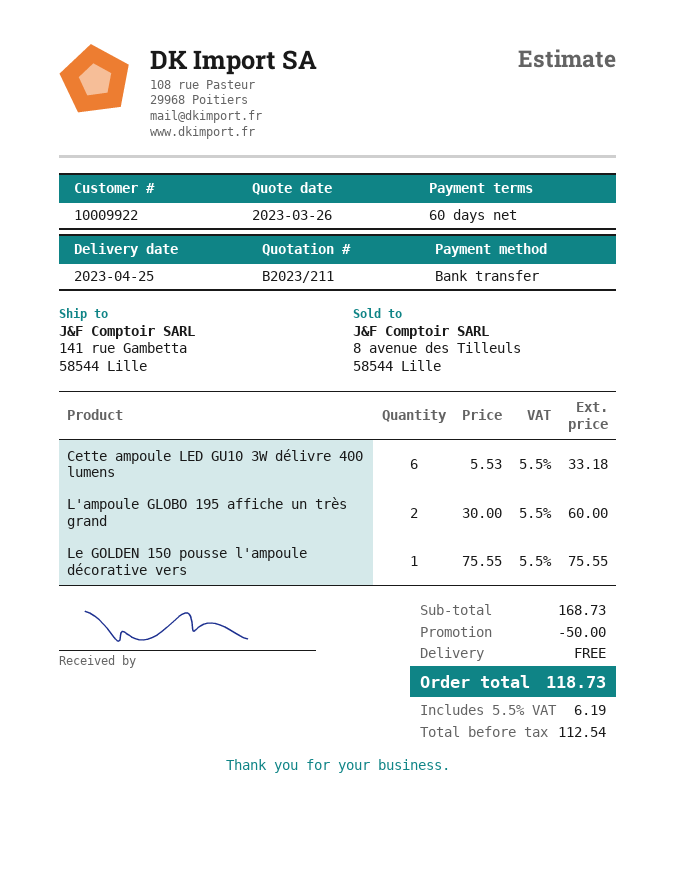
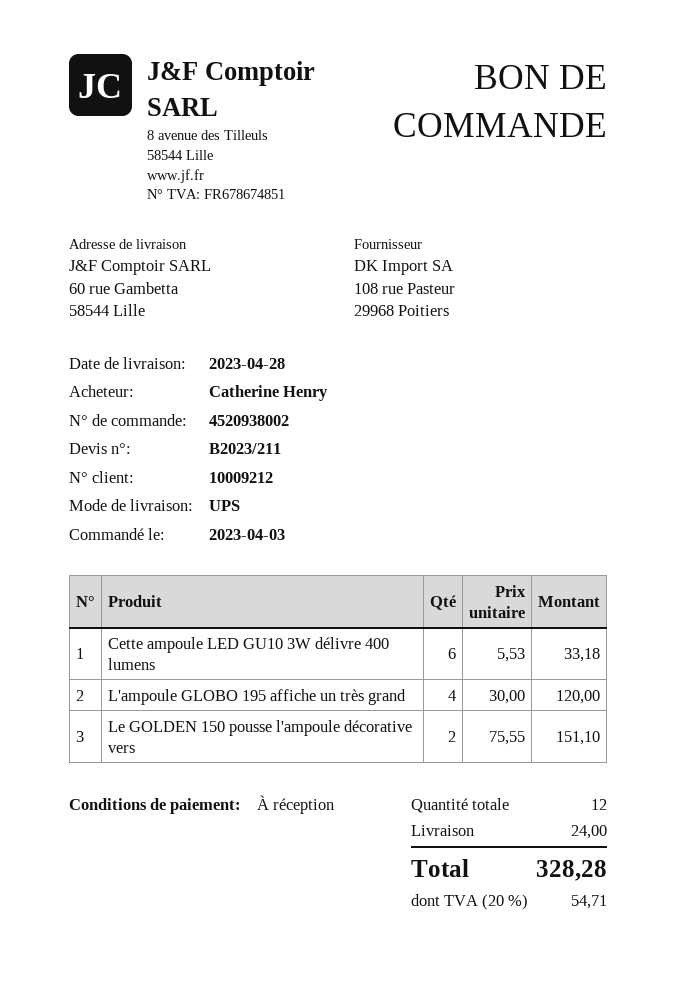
delivery date: 2023-04-25 -> 2023-04-28
payment terms: 60 days -> on receipt
customer number: 10009922 -> 10009212
ship to: 141 rue Gambetta, 58544 Lille -> 60 rue Gambetta, 58544 Lille
L'ampoule GLOBO 195 affiche un très grand: 2 x 30.00 = 60.00 -> 4 x 30.00 = 120.00
Le GOLDEN 150 pousse l'ampoule décorative vers: 1 x 75.55 = 75.55 -> 2 x 75.55 = 151.10
discount: 50.00 -> none
shipping: 0.00 -> 24.00
tax: 5.5% = 6.19 -> 20% = 54.71
total: 118.73 -> 328.28

